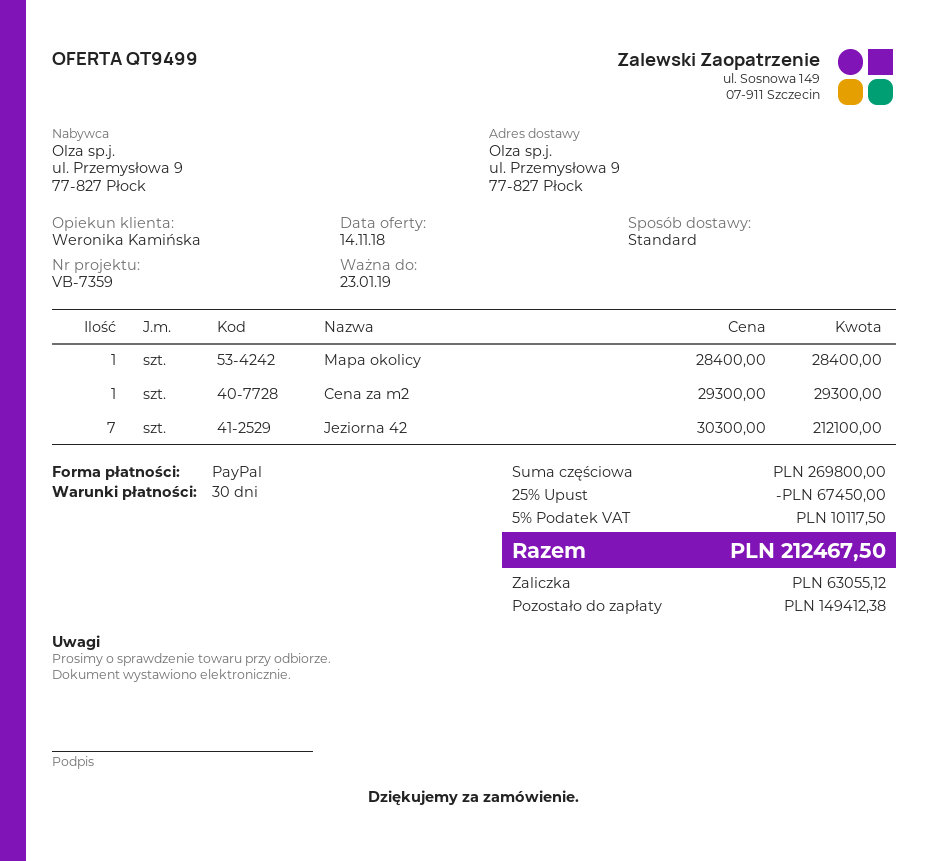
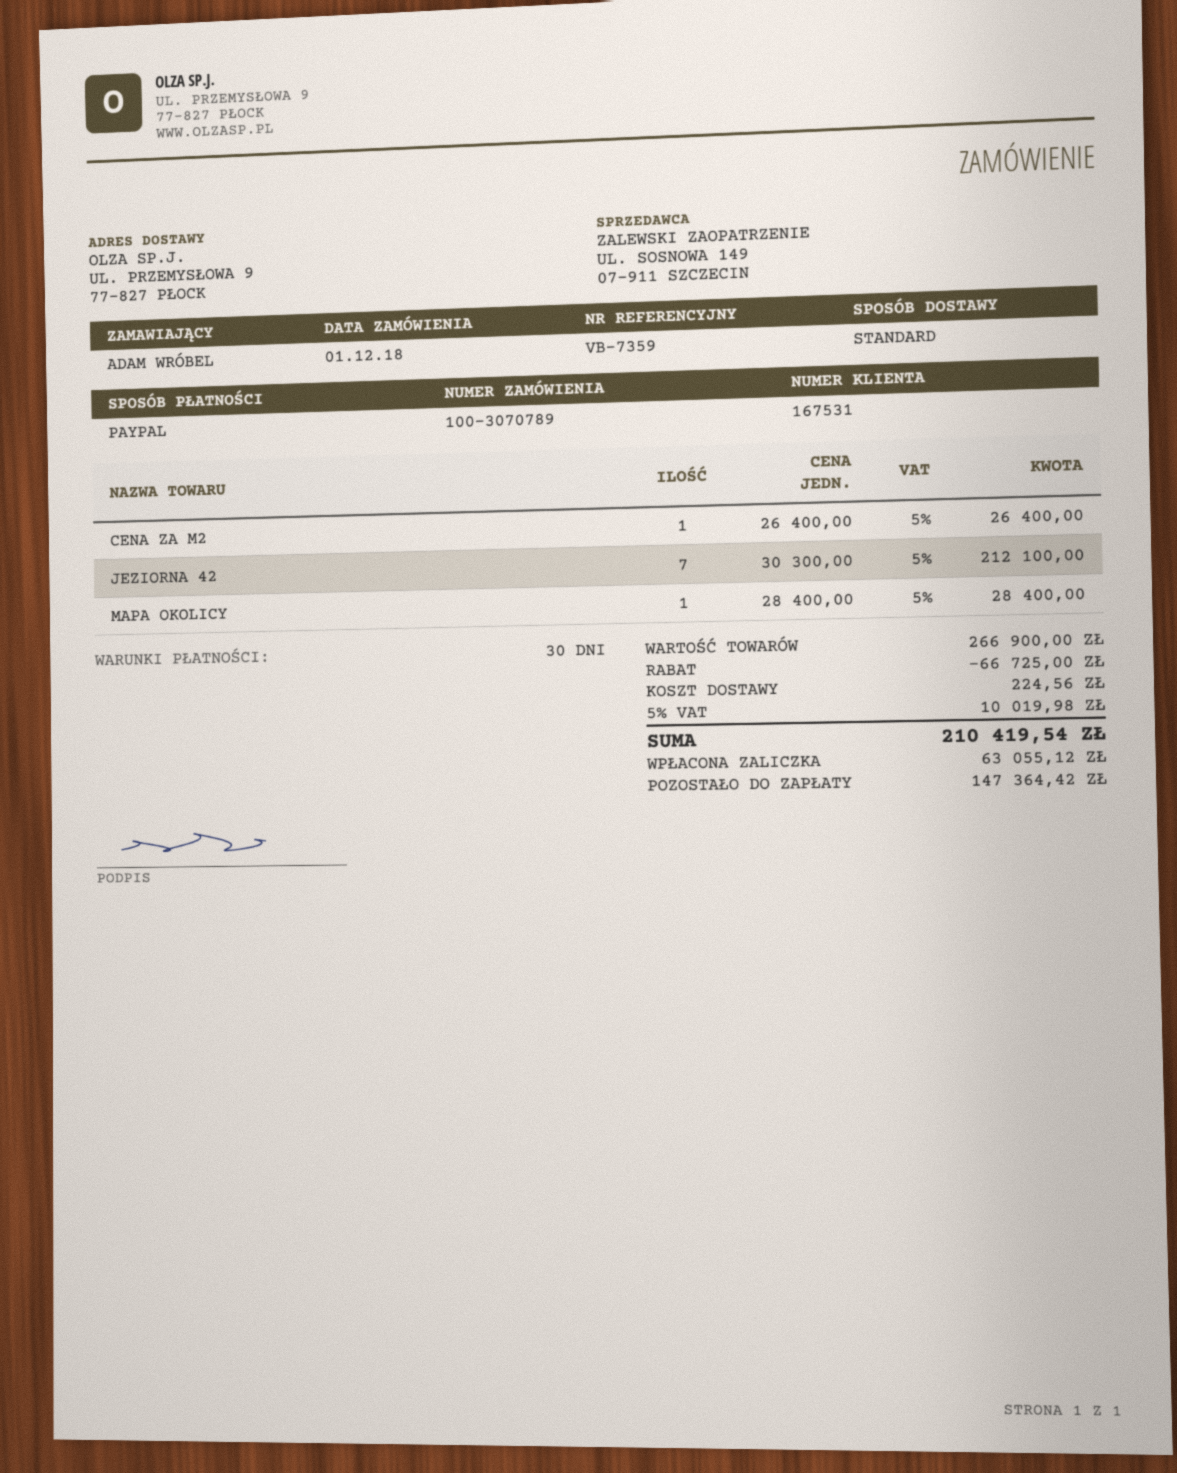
Cena za m2: 1 x 29300.00 = 29300.00 -> 1 x 26400.00 = 26400.00
subtotal: 269800.00 -> 266900.00
discount: 67450.00 -> 66725.00
shipping: none -> 224.56
tax: 5% = 10117.50 -> 5% = 10019.98
total: 212467.50 -> 210419.54
balance: 149412.38 -> 147364.42

